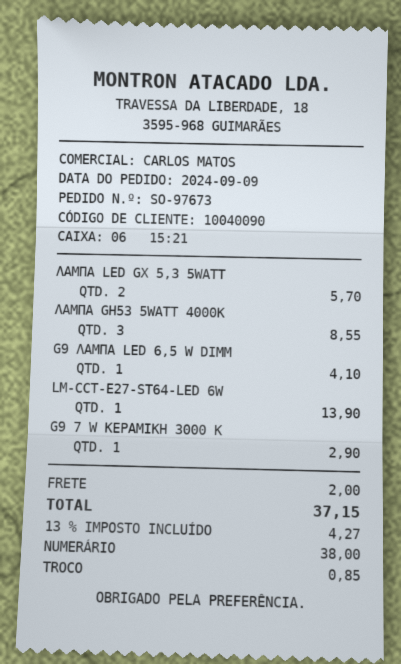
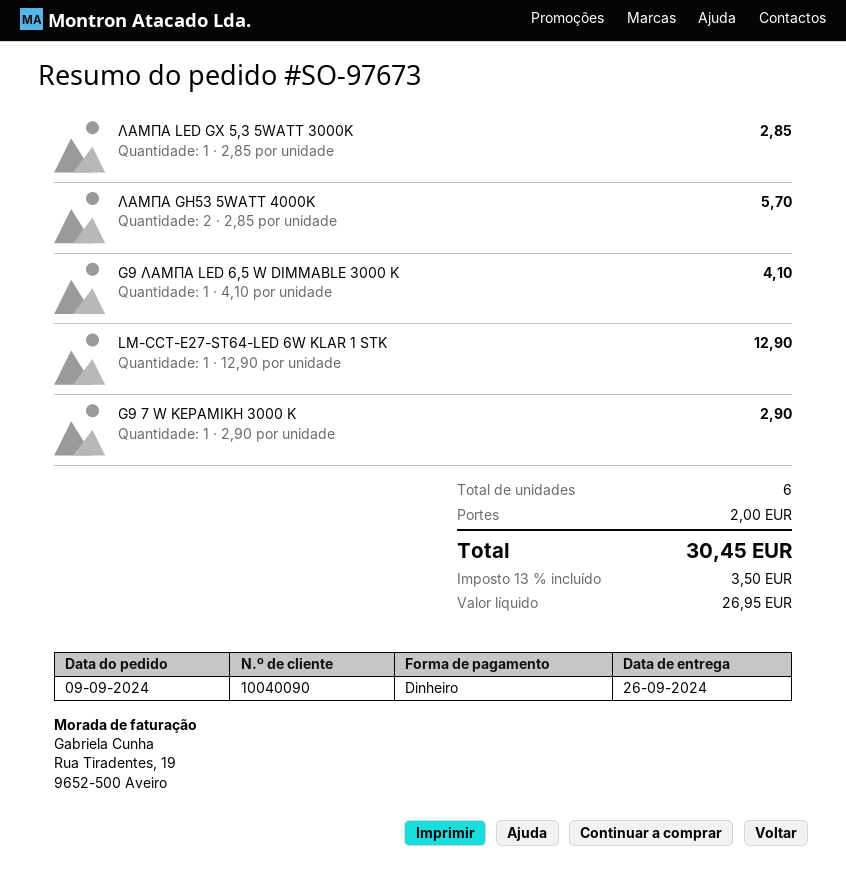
ΛΑΜΠΑ LED GX 5,3 5WATT: 2 for 5.70 -> 1 for 2.85
ΛΑΜΠΑ GH53 5WATT 4000K: 3 for 8.55 -> 2 for 5.70
LM-CCT-E27-ST64-LED 6W: 1 for 13.90 -> 1 for 12.90
tax: 13% = 4.27 -> 13% = 3.50
total: 37.15 -> 30.45

